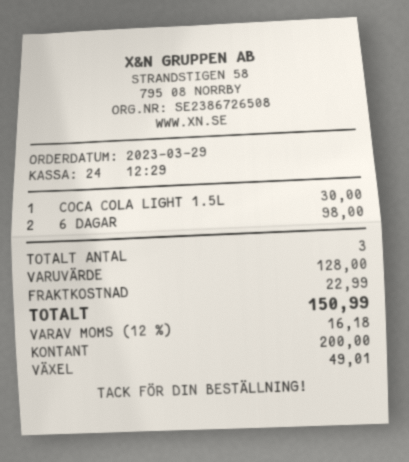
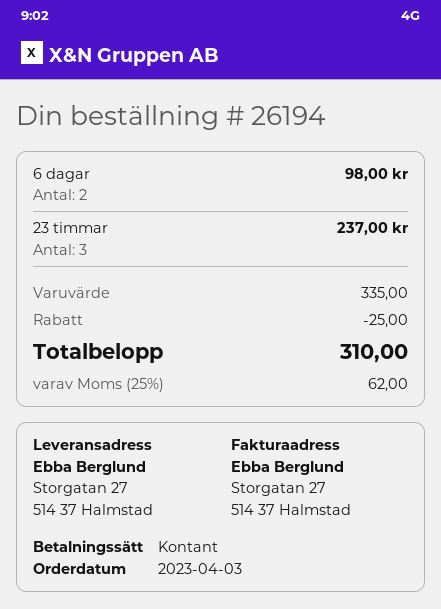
order date: 2023-03-29 -> 2023-04-03
COCA COLA LIGHT 1.5L: 1 for 30.00 -> none
23 timmar: none -> 3 for 237.00
subtotal: 128.00 -> 335.00
discount: none -> 25.00
shipping: 22.99 -> none
tax: 12% = 16.18 -> 25% = 62.00
total: 150.99 -> 310.00

